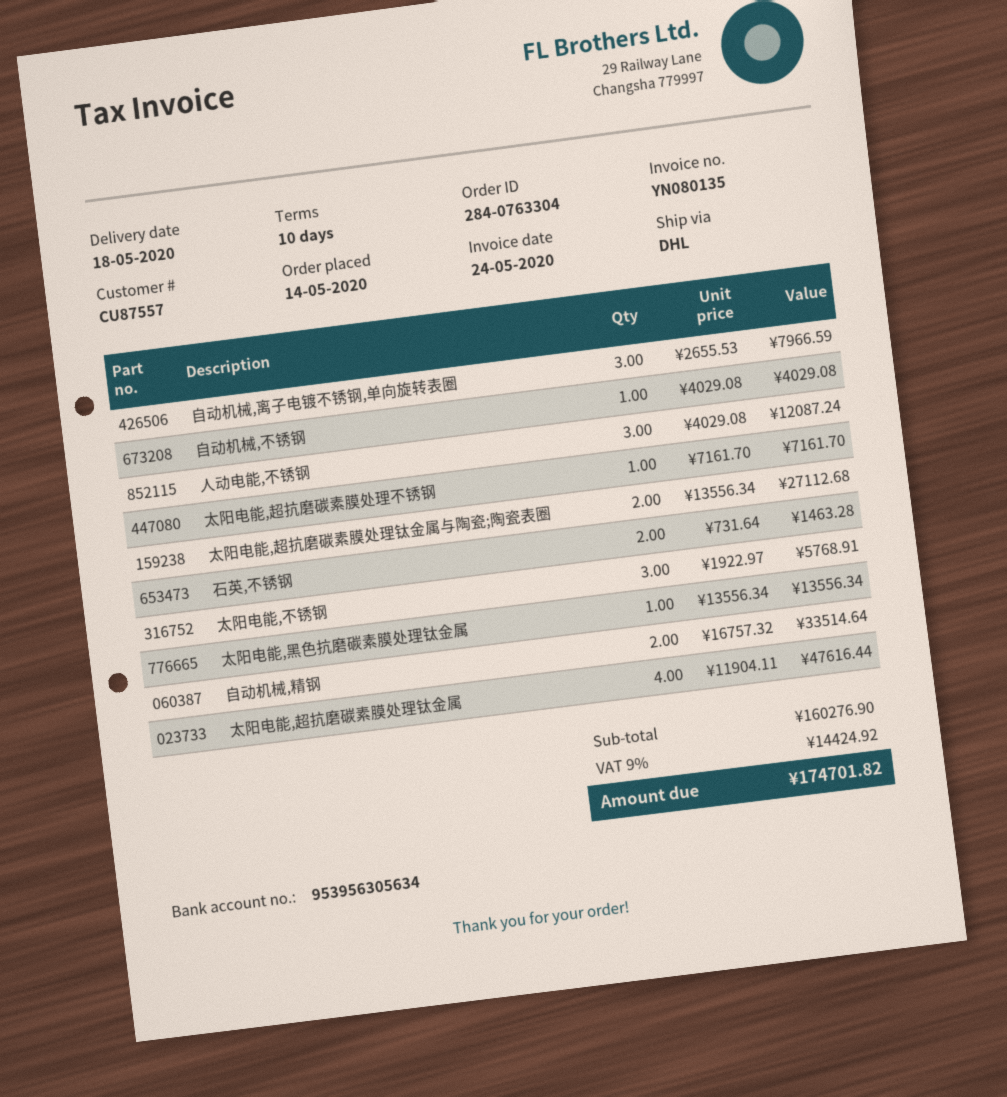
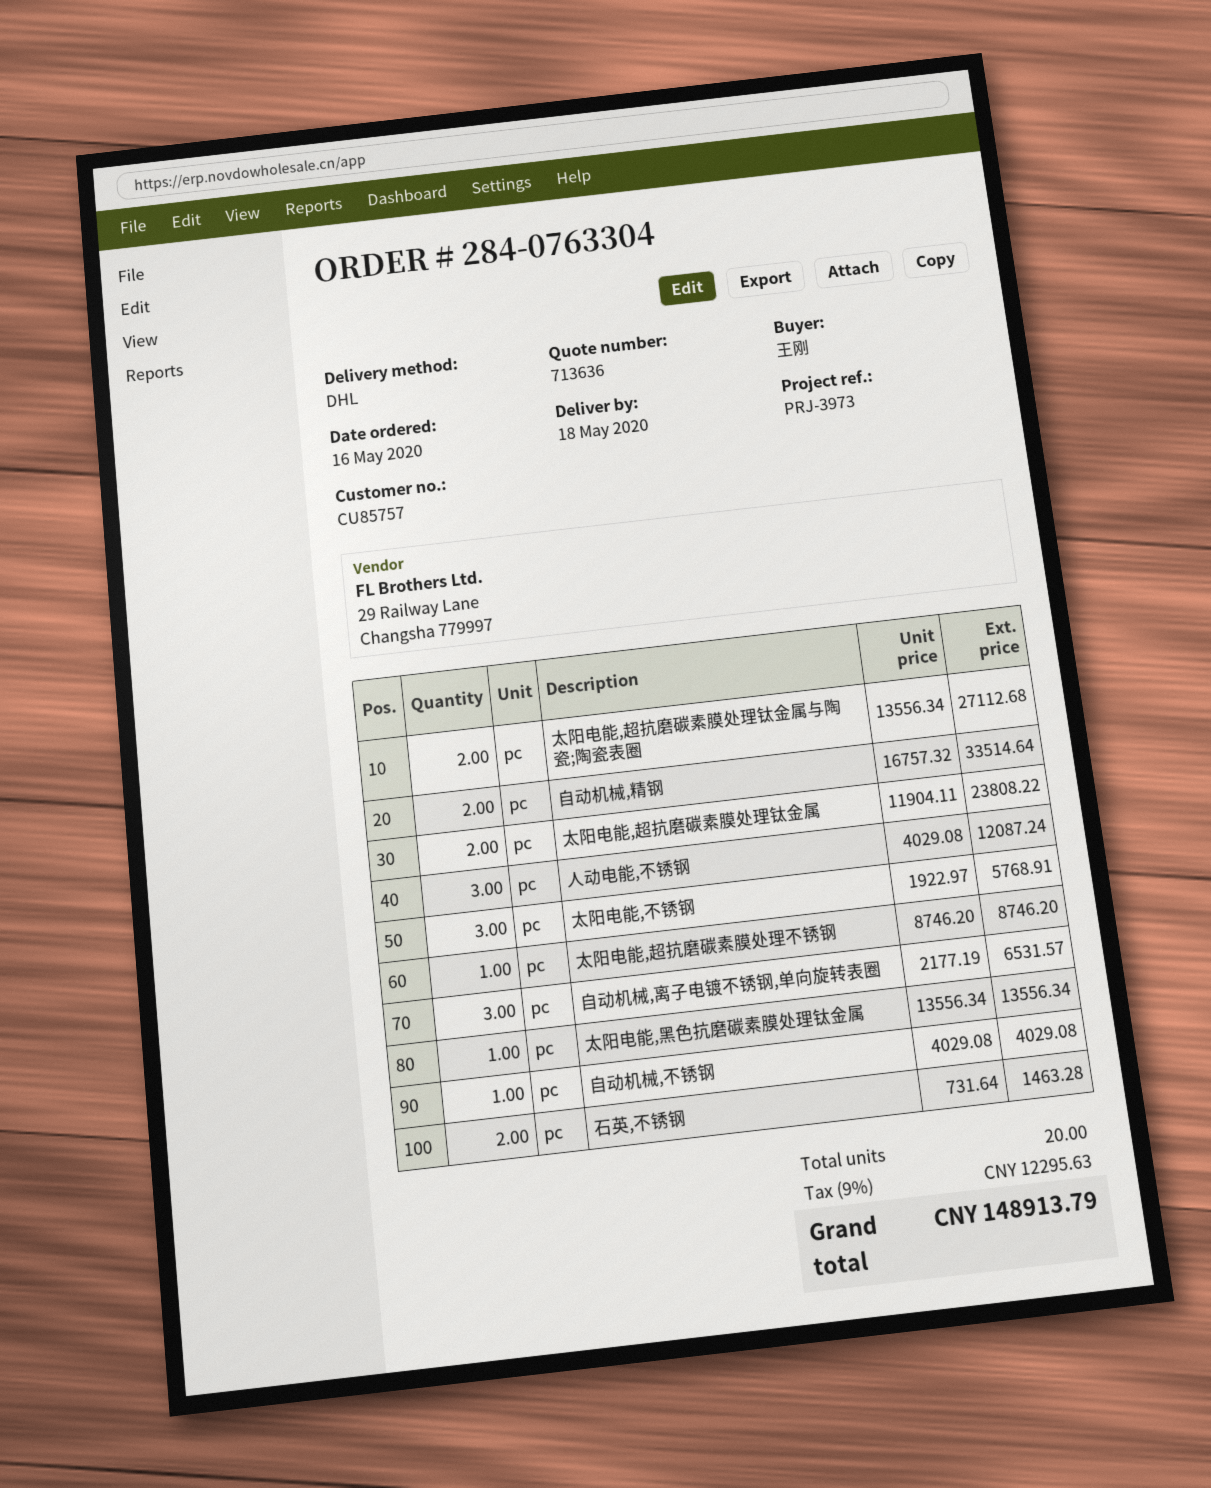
order date: 2020-05-14 -> 2020-05-16
customer number: CU87557 -> CU85757
自动机械,离子电镀不锈钢,单向旋转表圈: 3 x 2655.53 = 7966.59 -> 3 x 2177.19 = 6531.57
太阳电能,超抗磨碳素膜处理不锈钢: 1 x 7161.70 = 7161.70 -> 1 x 8746.20 = 8746.20
太阳电能,超抗磨碳素膜处理钛金属: 4 x 11904.11 = 47616.44 -> 2 x 11904.11 = 23808.22
tax: 9% = 14424.92 -> 9% = 12295.63
total: 174701.82 -> 148913.79

